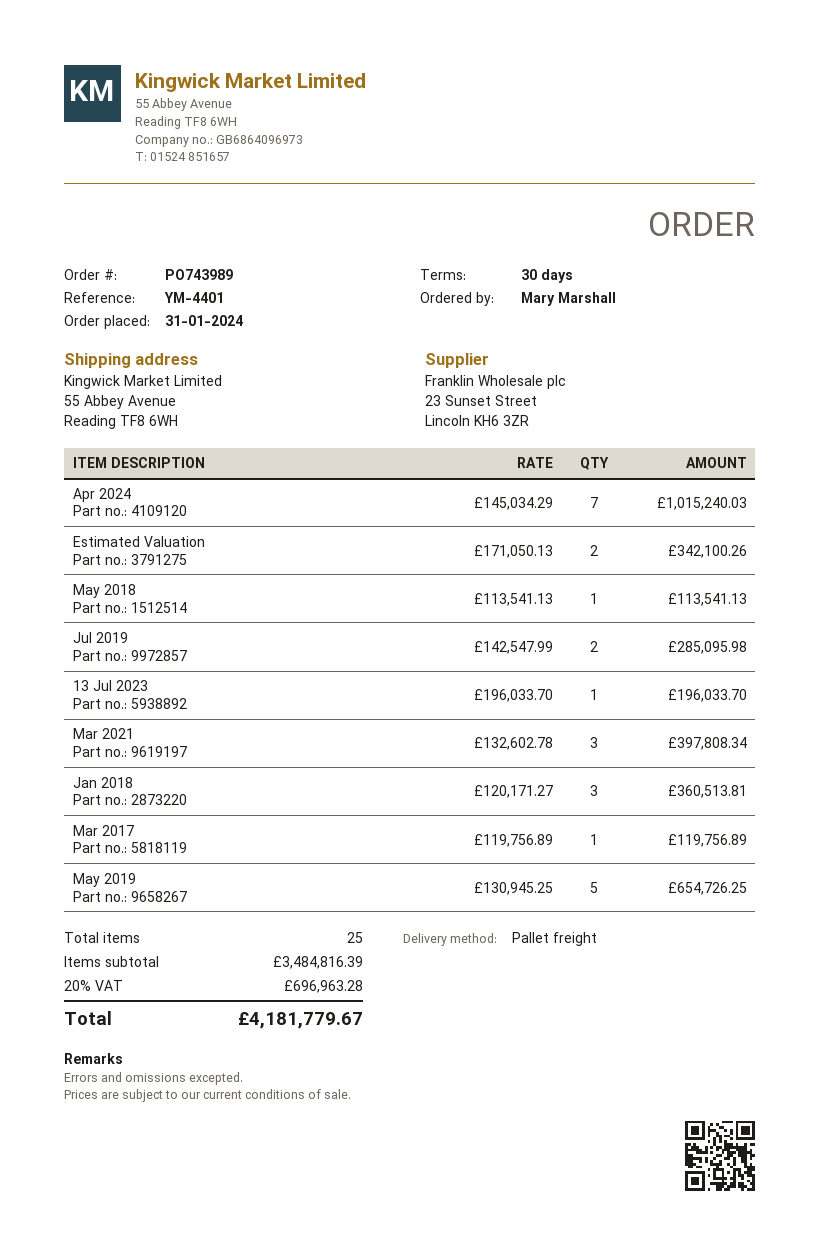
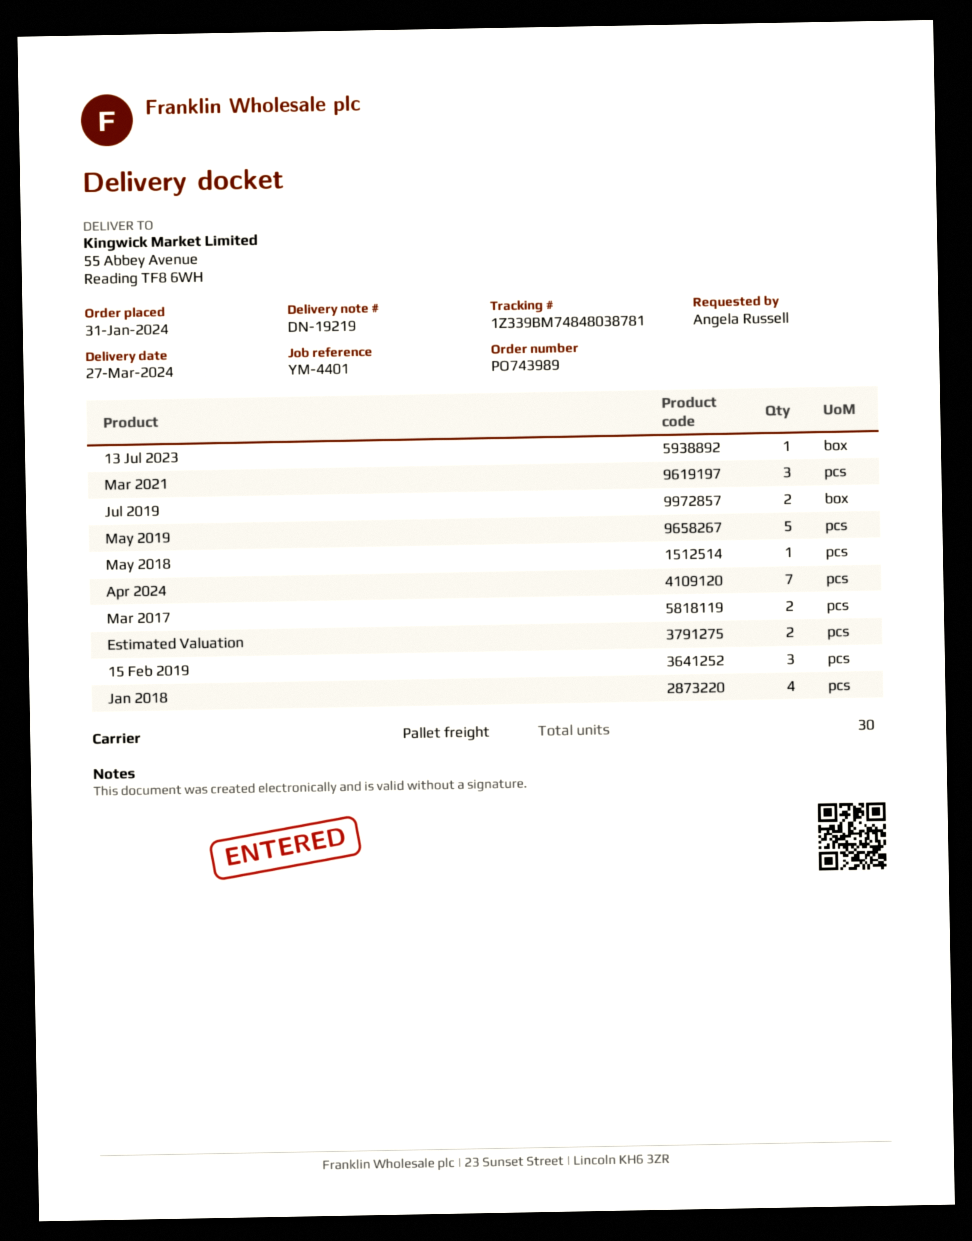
ordered by: Mary Marshall -> Angela Russell
Jan 2018: 3 -> 4
Mar 2017: 1 -> 2
15 Feb 2019: none -> 3
total quantity: 25 -> 30

